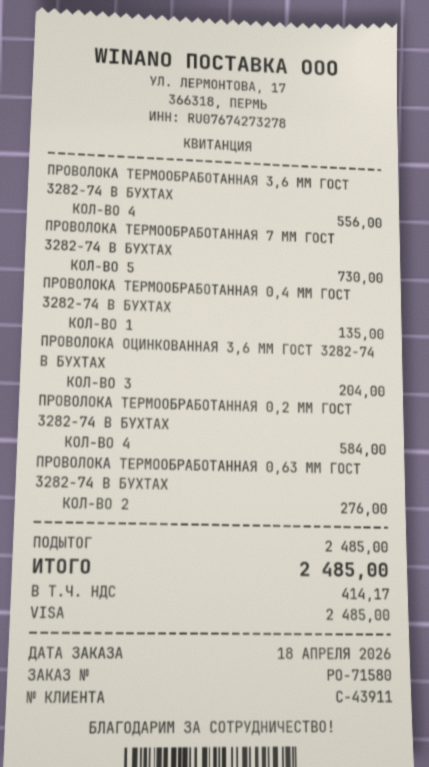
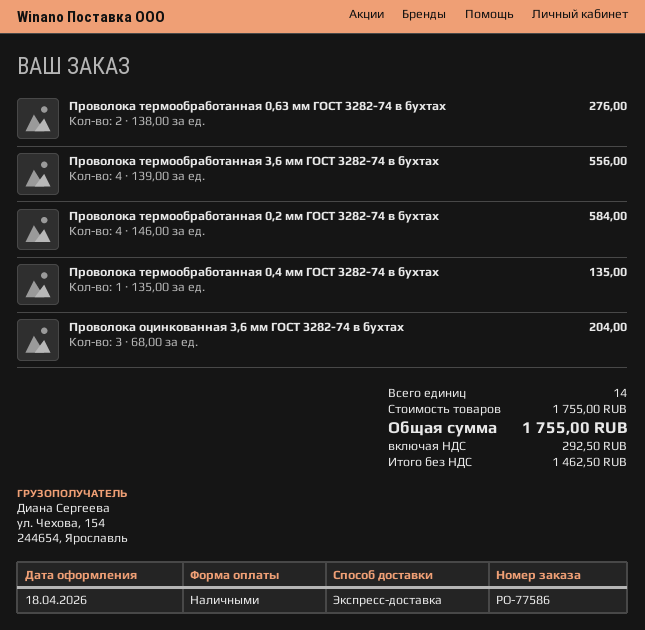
order number: PO-71580 -> PO-77586
payment method: Visa -> cash
ПРОВОЛОКА ТЕРМООБРАБОТАННАЯ 7 ММ ГОСТ 3282-74 В БУХТАХ: 5 for 730.00 -> none
subtotal: 2485.00 -> 1755.00
tax: 414.17 -> 292.50
total: 2485.00 -> 1755.00

